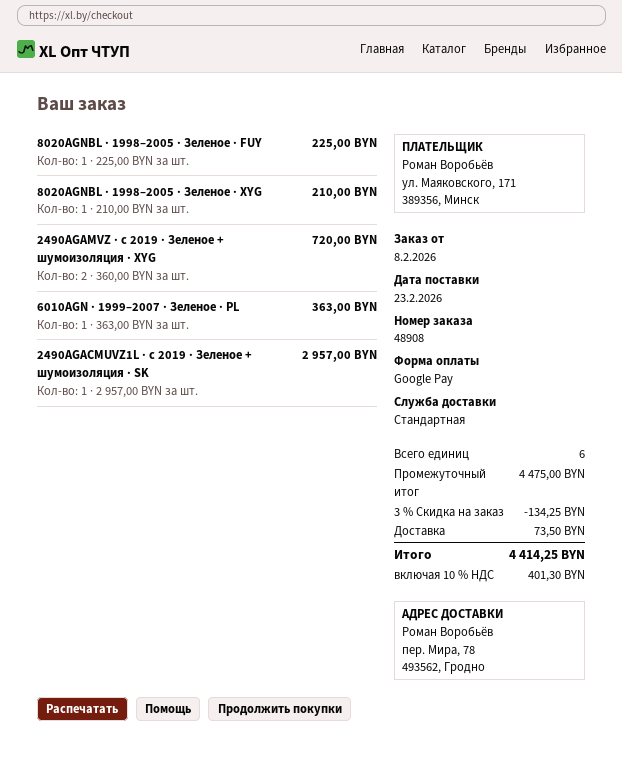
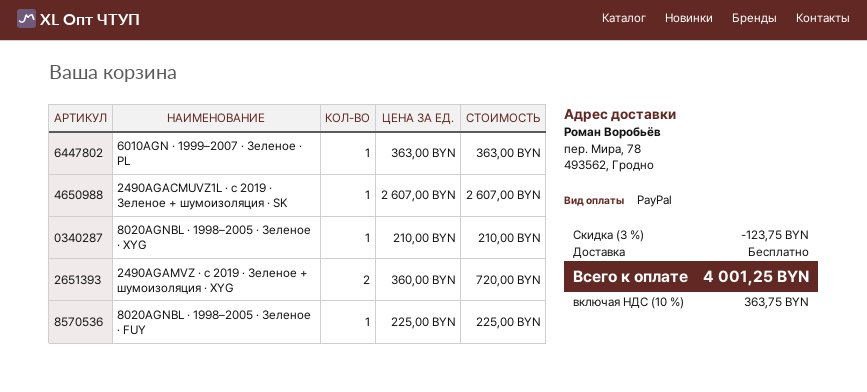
payment method: Google Pay -> PayPal
2490AGACMUVZ1L · с 2019 · Зеленое + шумоизоляция · SK: 1 x 2957.00 = 2957.00 -> 1 x 2607.00 = 2607.00
discount: 3% = 134.25 -> 3% = 123.75
shipping: 73.50 -> 0.00
tax: 10% = 401.30 -> 10% = 363.75
total: 4414.25 -> 4001.25

